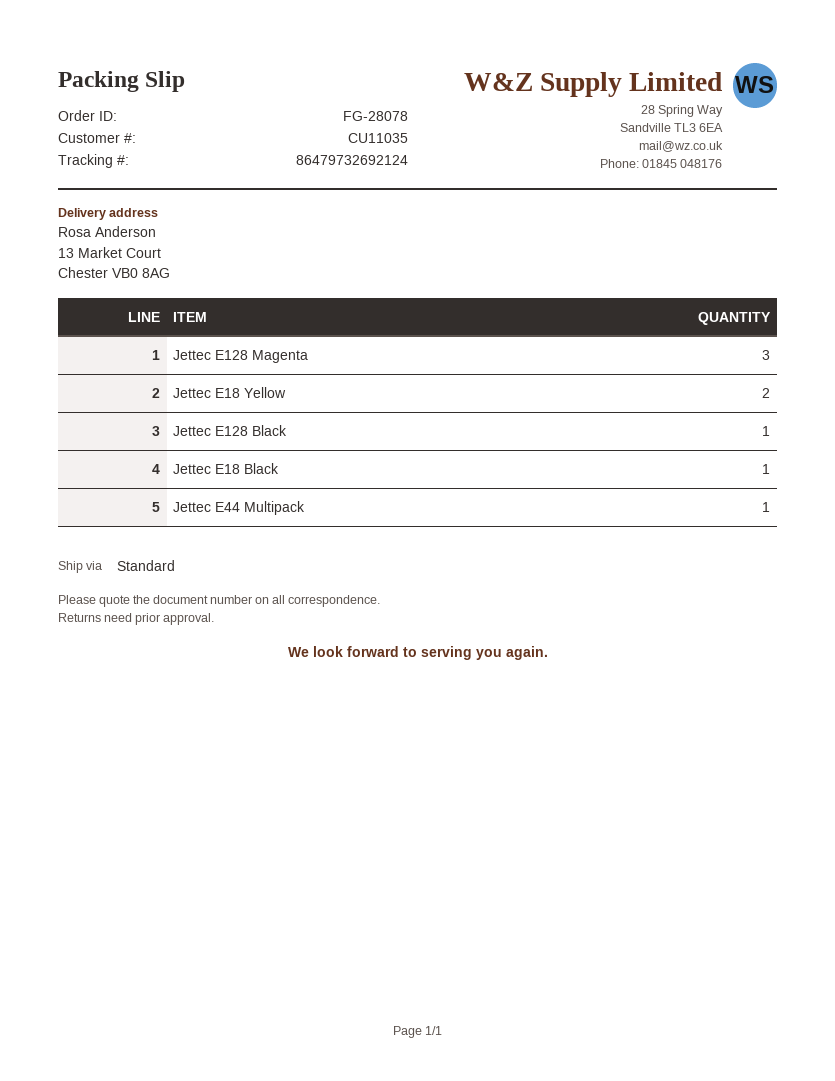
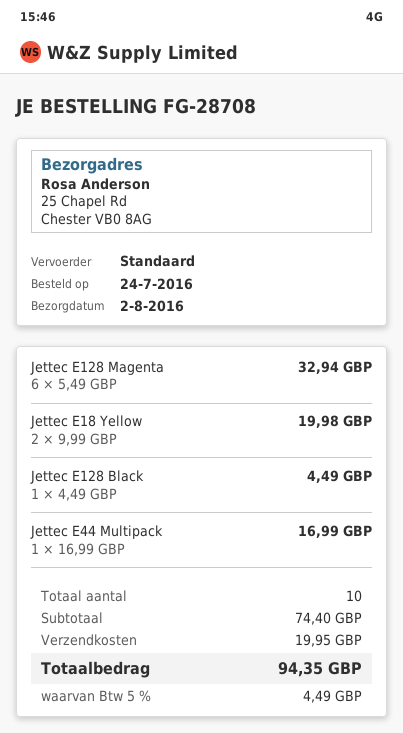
order number: FG-28078 -> FG-28708
ship to: 13 Market Court, Chester VB0 8AG -> 25 Chapel Rd, Chester VB0 8AG
Jettec E128 Magenta: 3 -> 6
Jettec E18 Black: 1 -> none

